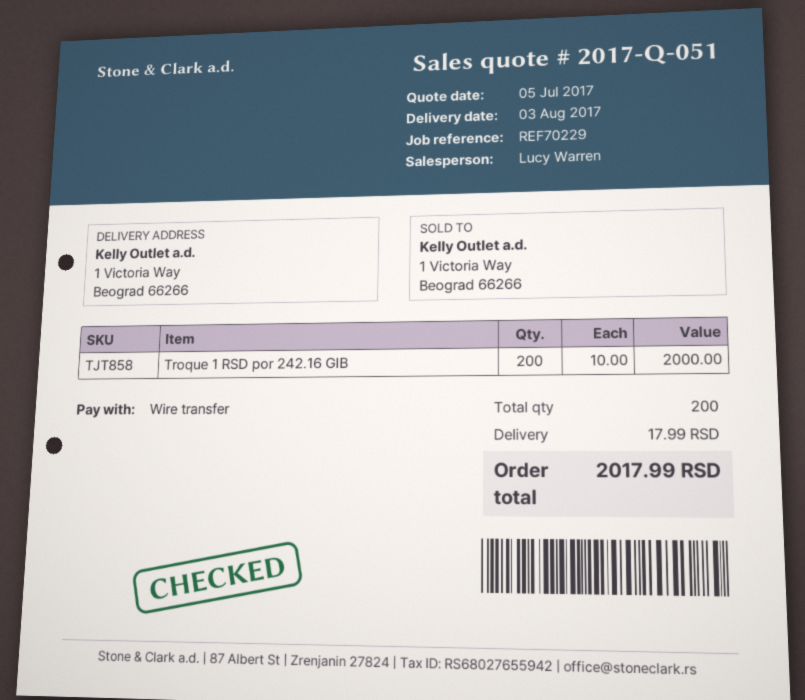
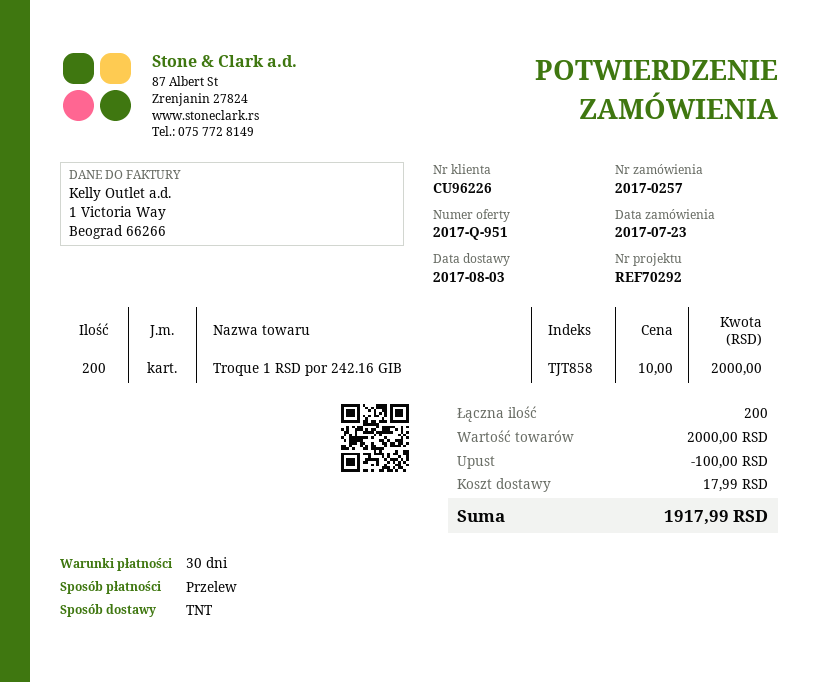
quote number: 2017-Q-051 -> 2017-Q-951
reference: REF70229 -> REF70292
discount: none -> 100.00
total: 2017.99 -> 1917.99

